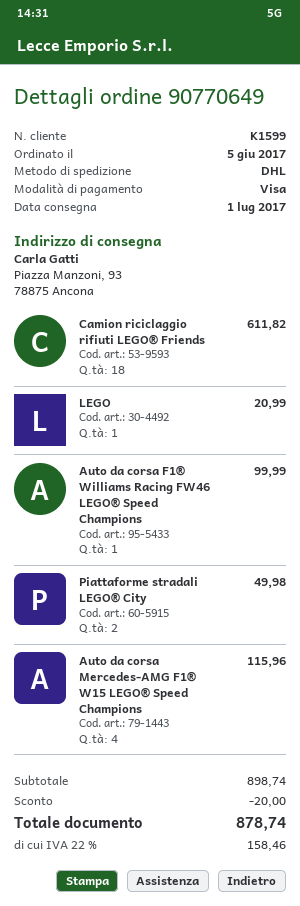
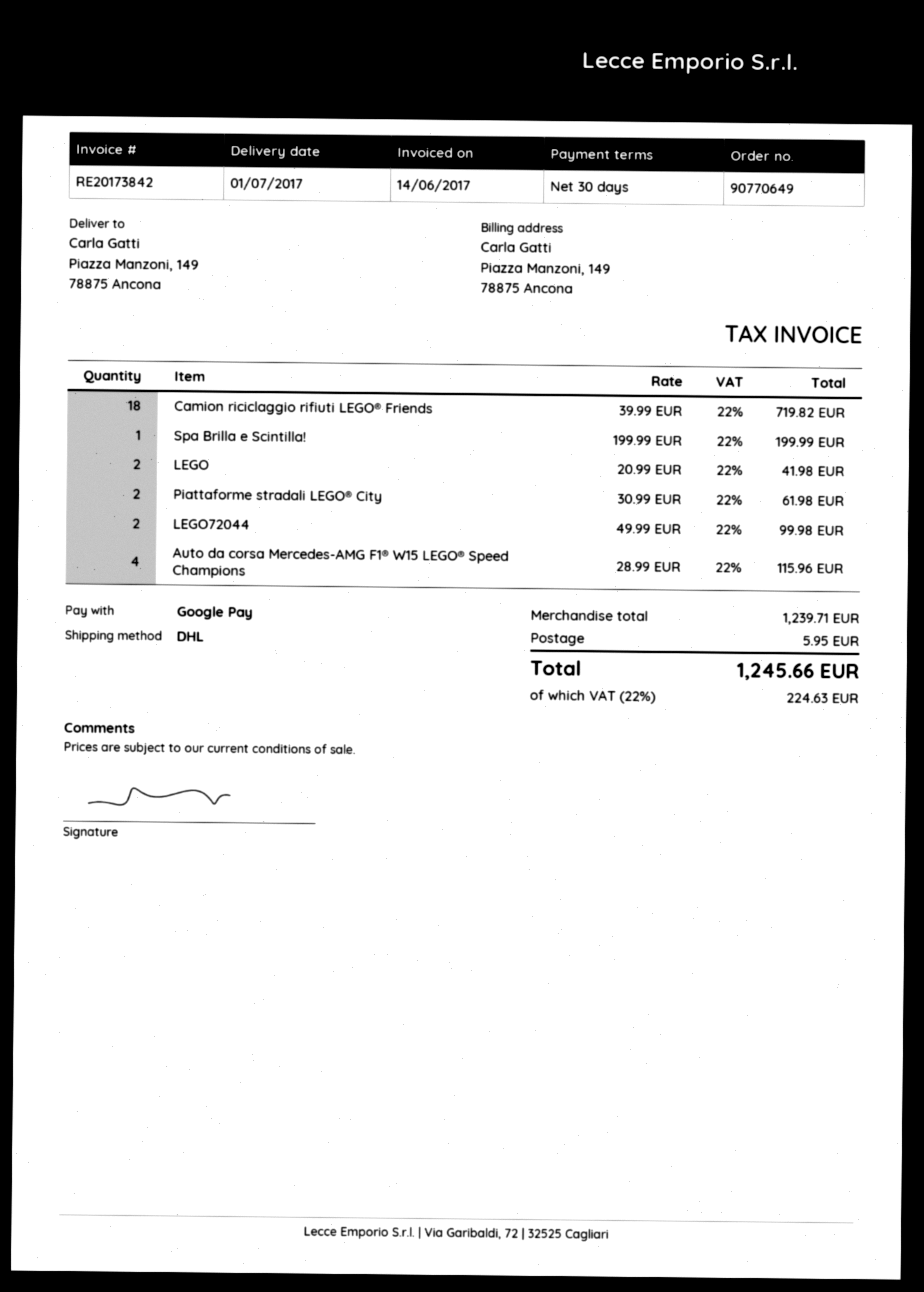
payment method: Visa -> Google Pay
ship to: Piazza Manzoni, 93, 78875 Ancona -> Piazza Manzoni, 149, 78875 Ancona
Camion riciclaggio rifiuti LEGO® Friends: 18 for 611.82 -> 18 for 719.82
LEGO: 1 for 20.99 -> 2 for 41.98
Auto da corsa F1® Williams Racing FW46 LEGO® Speed Champions: 1 for 99.99 -> none
Piattaforme stradali LEGO® City: 2 for 49.98 -> 2 for 61.98
Spa Brilla e Scintilla!: none -> 1 for 199.99
LEGO72044: none -> 2 for 99.98
subtotal: 898.74 -> 1239.71
discount: 20.00 -> none
shipping: none -> 5.95
tax: 22% = 158.46 -> 22% = 224.63
total: 878.74 -> 1245.66

